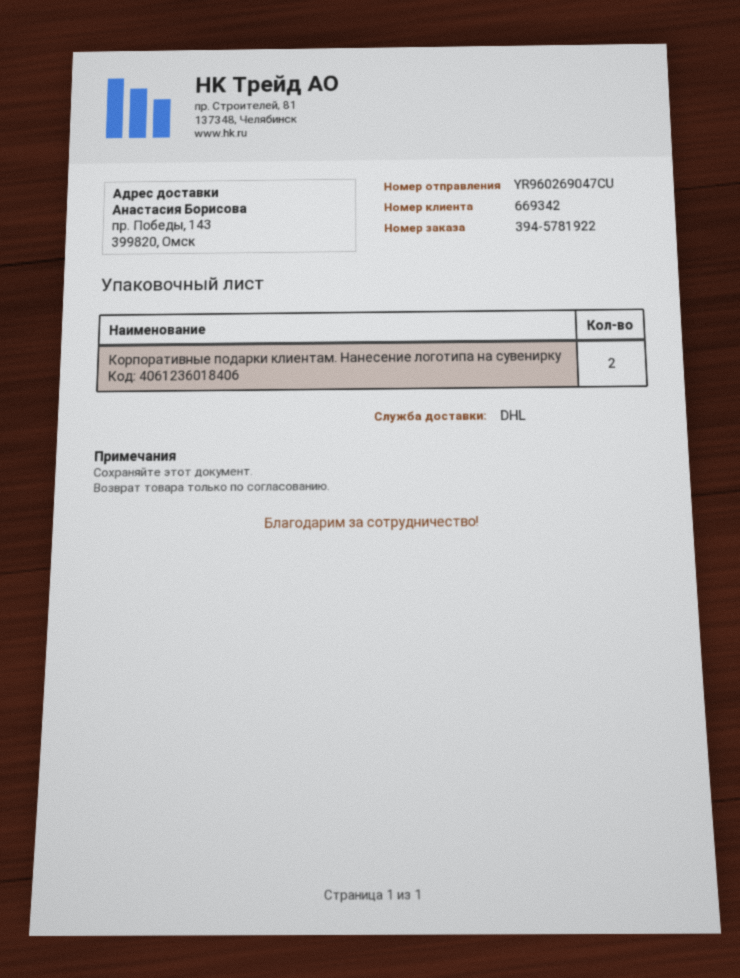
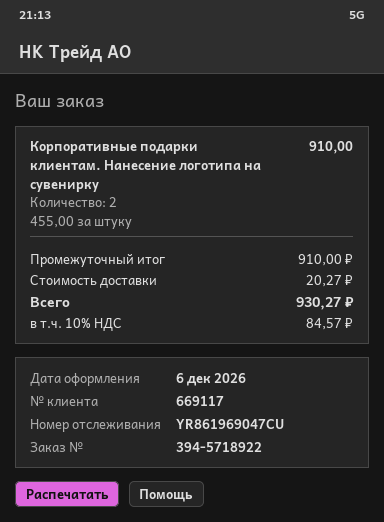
order number: 394-5781922 -> 394-5718922
customer number: 669342 -> 669117
tracking number: YR960269047CU -> YR861969047CU

